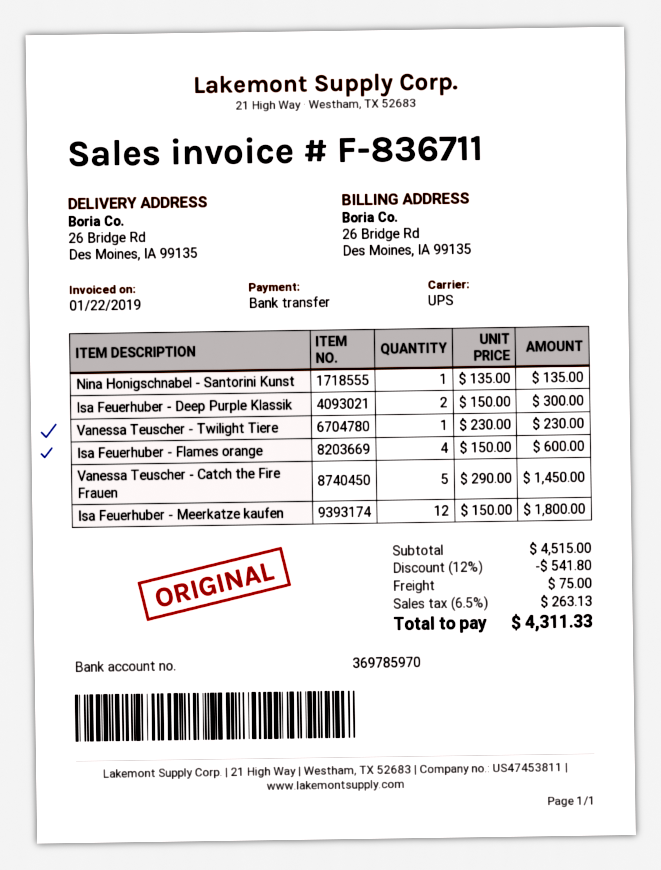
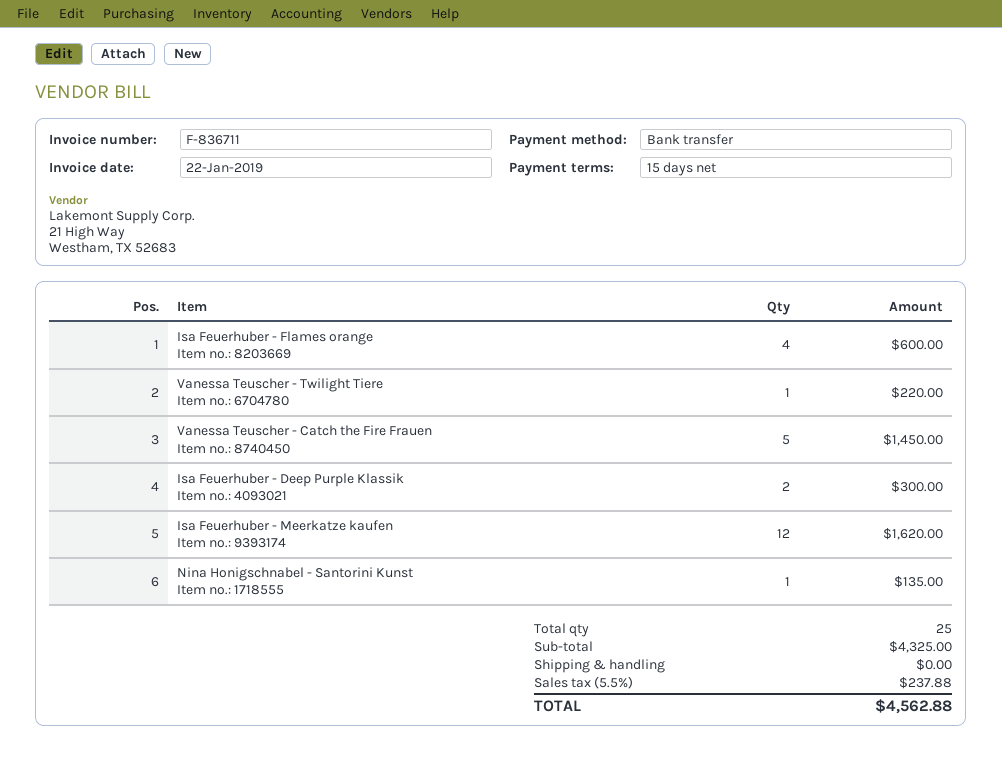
Vanessa Teuscher - Twilight Tiere: 1 for 230.00 -> 1 for 220.00
Isa Feuerhuber - Meerkatze kaufen: 12 for 1800.00 -> 12 for 1620.00
subtotal: 4515.00 -> 4325.00
discount: 12% = 541.80 -> none
shipping: 75.00 -> 0.00
tax: 6.5% = 263.13 -> 5.5% = 237.88
total: 4311.33 -> 4562.88

